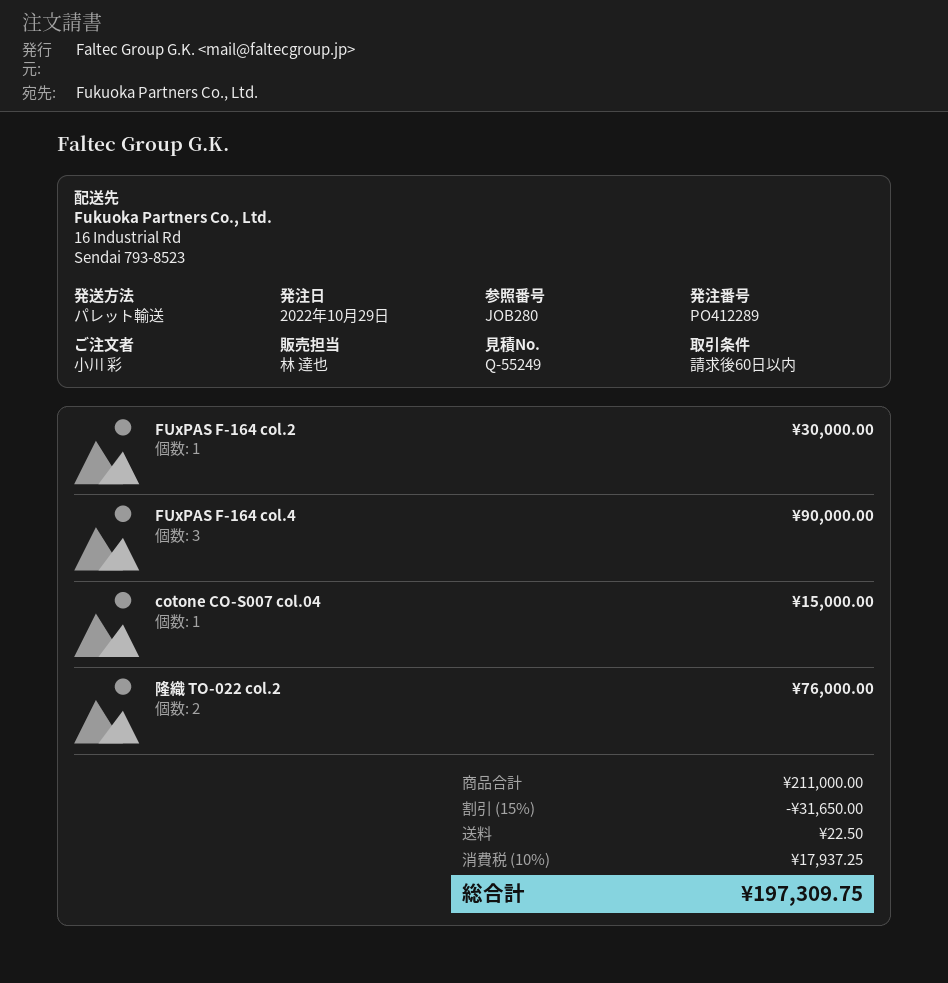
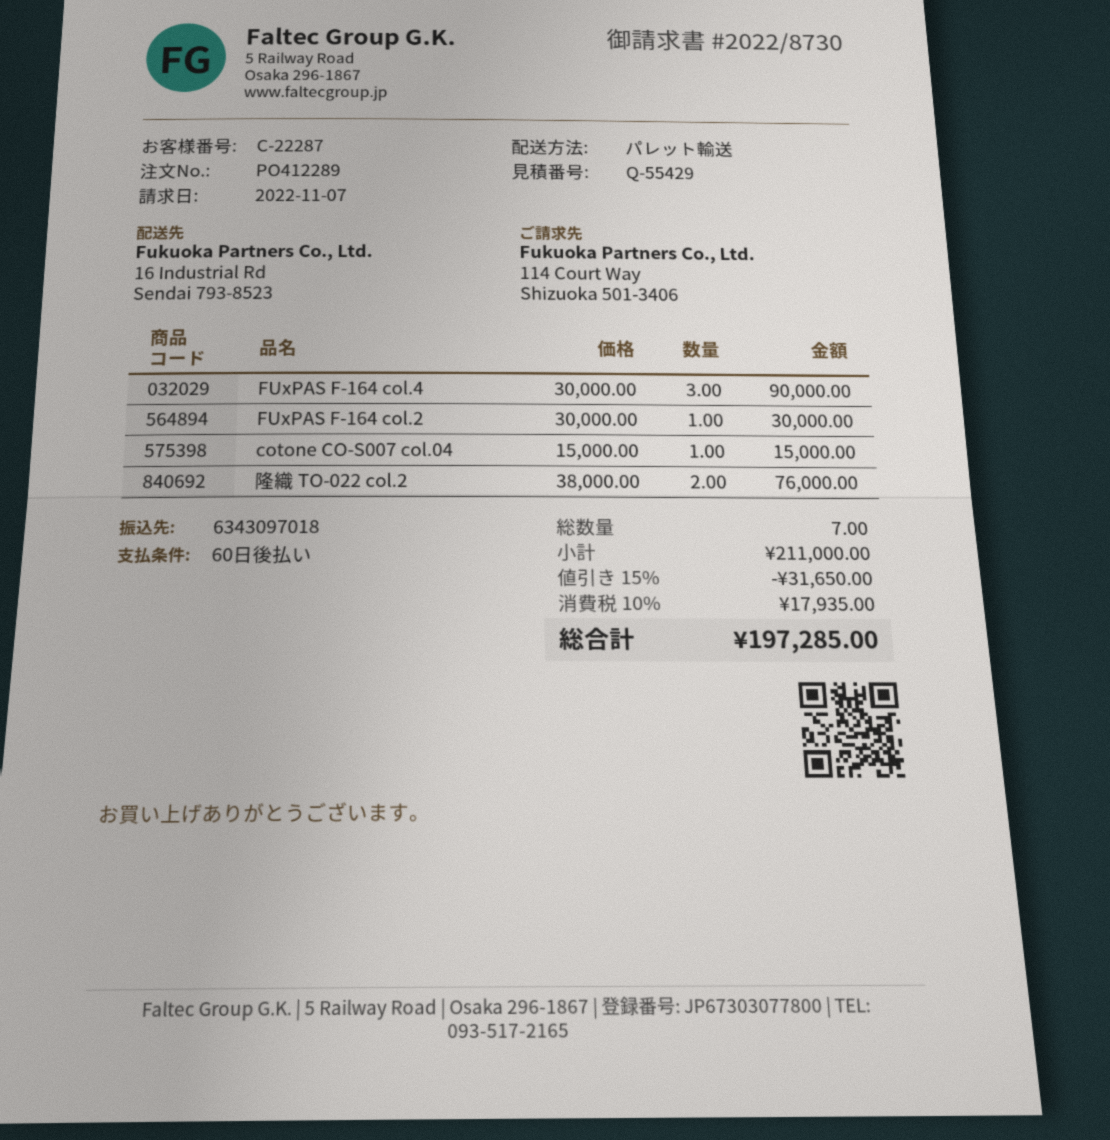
quote number: Q-55249 -> Q-55429
shipping: 22.50 -> none
tax: 10% = 17937.25 -> 10% = 17935.00
total: 197309.75 -> 197285.00

